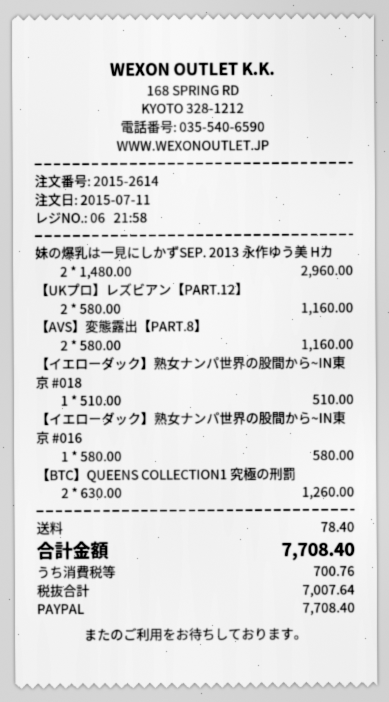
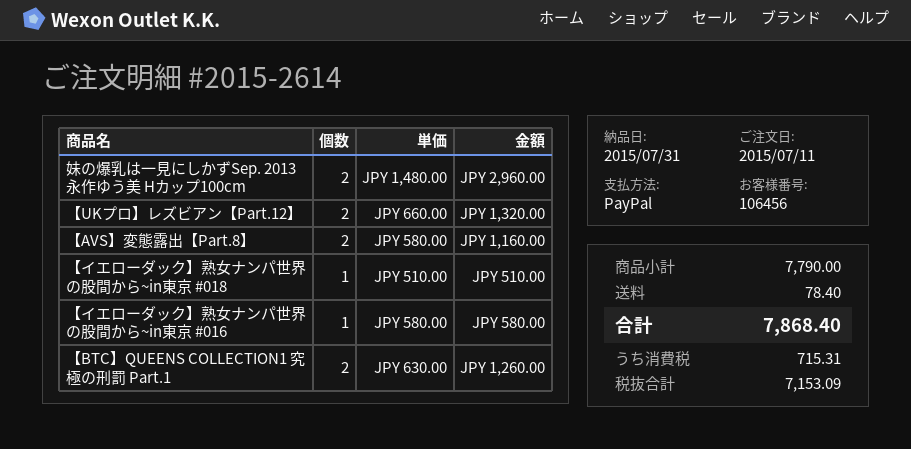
【UKプロ】レズビアン【PART.12】: 2 x 580.00 = 1160.00 -> 2 x 660.00 = 1320.00
net: 7007.64 -> 7153.09
tax: 700.76 -> 715.31
total: 7708.40 -> 7868.40

